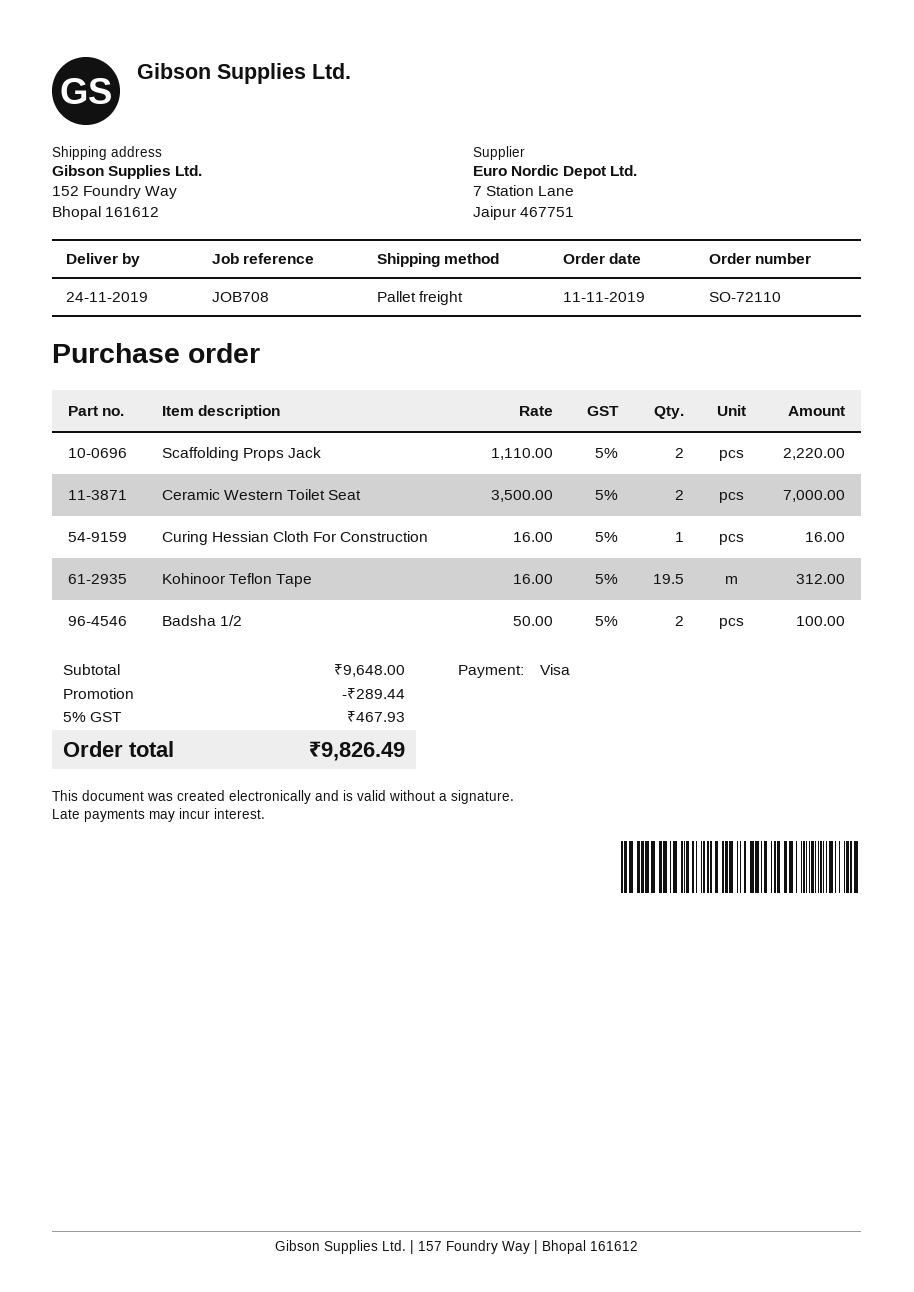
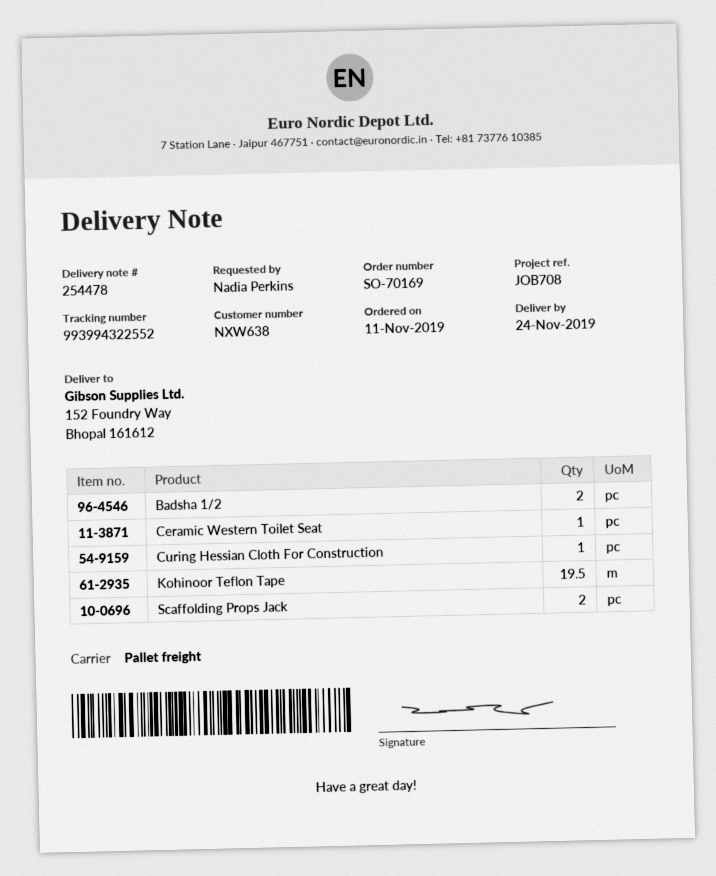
order number: SO-72110 -> SO-70169
Ceramic Western Toilet Seat: 2 -> 1

